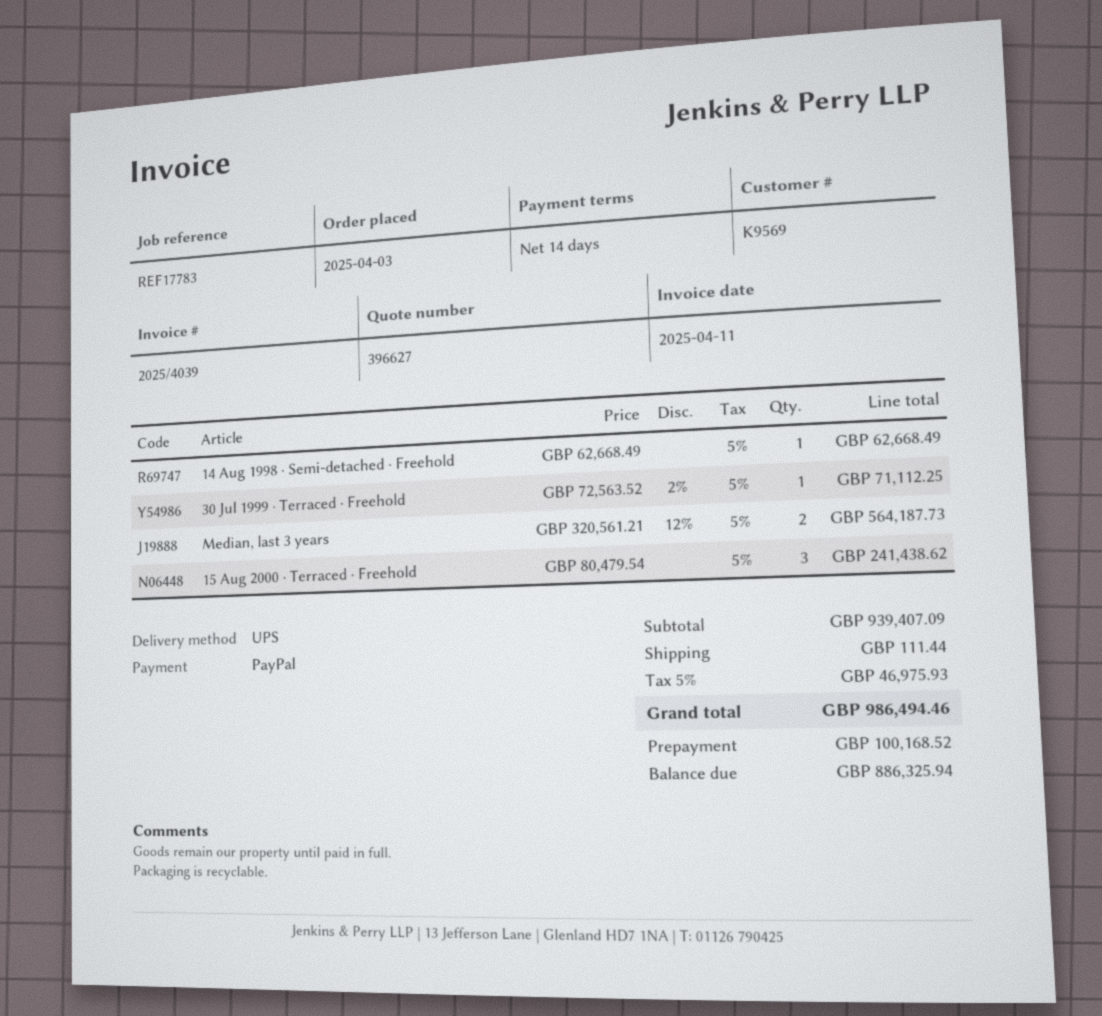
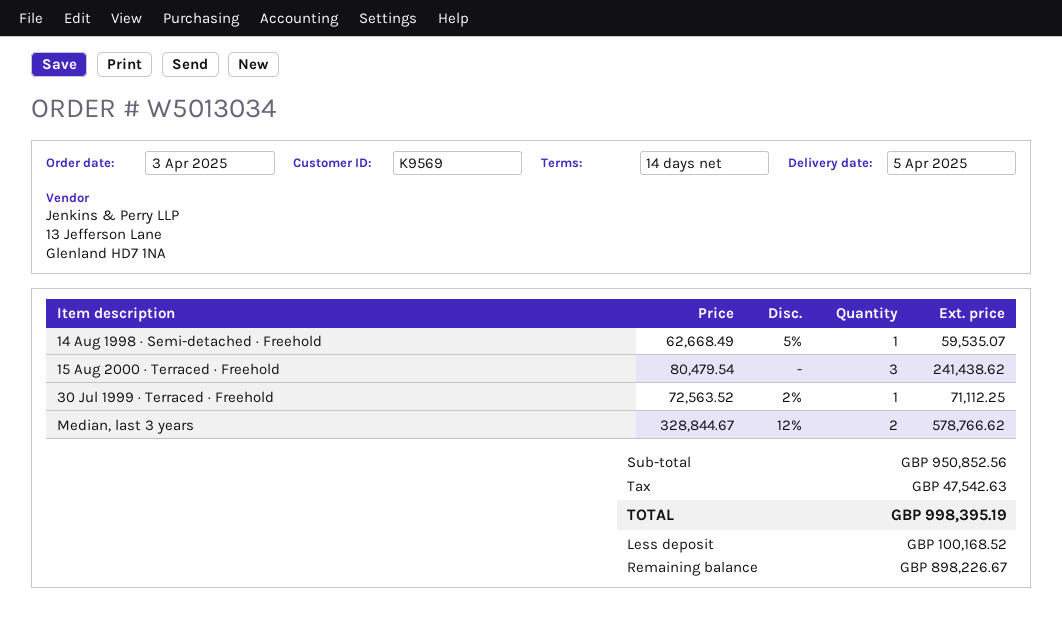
14 Aug 1998 · Semi-detached · Freehold: 1 x 62668.49 = 62668.49 -> 1 x 62668.49 - 5% = 59535.07
Median, last 3 years: 2 x 320561.21 - 12% = 564187.73 -> 2 x 328844.67 - 12% = 578766.62
subtotal: 939407.09 -> 950852.56
shipping: 111.44 -> none
tax: 46975.93 -> 47542.63
total: 986494.46 -> 998395.19
balance: 886325.94 -> 898226.67

